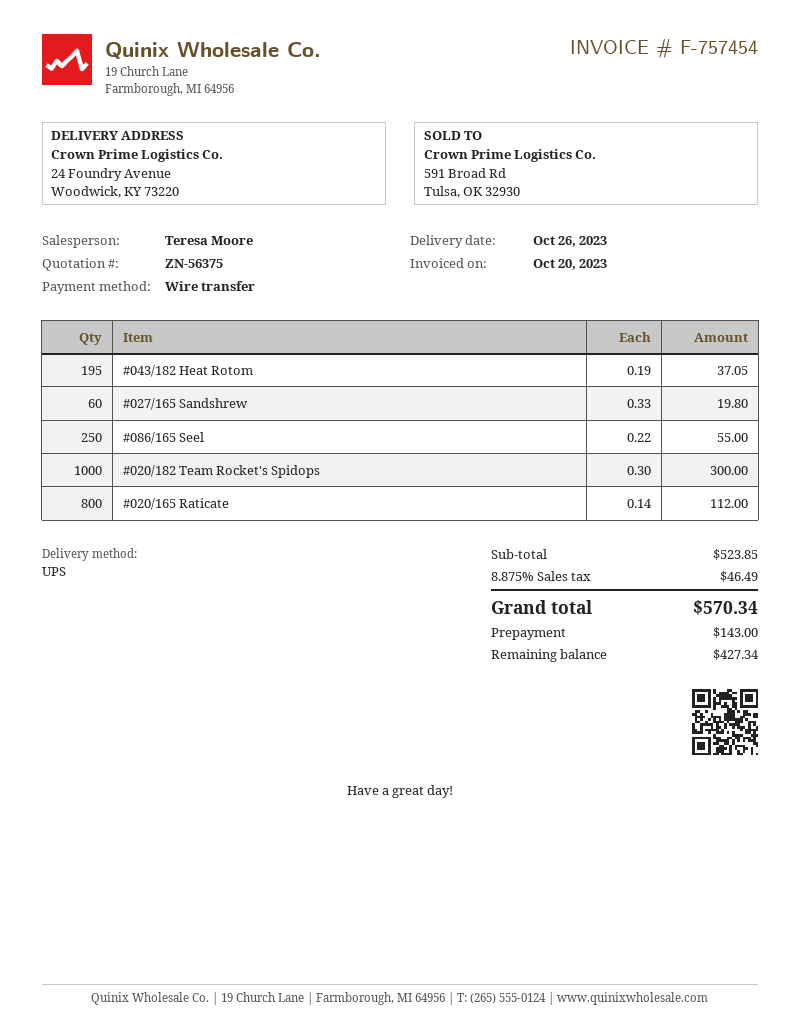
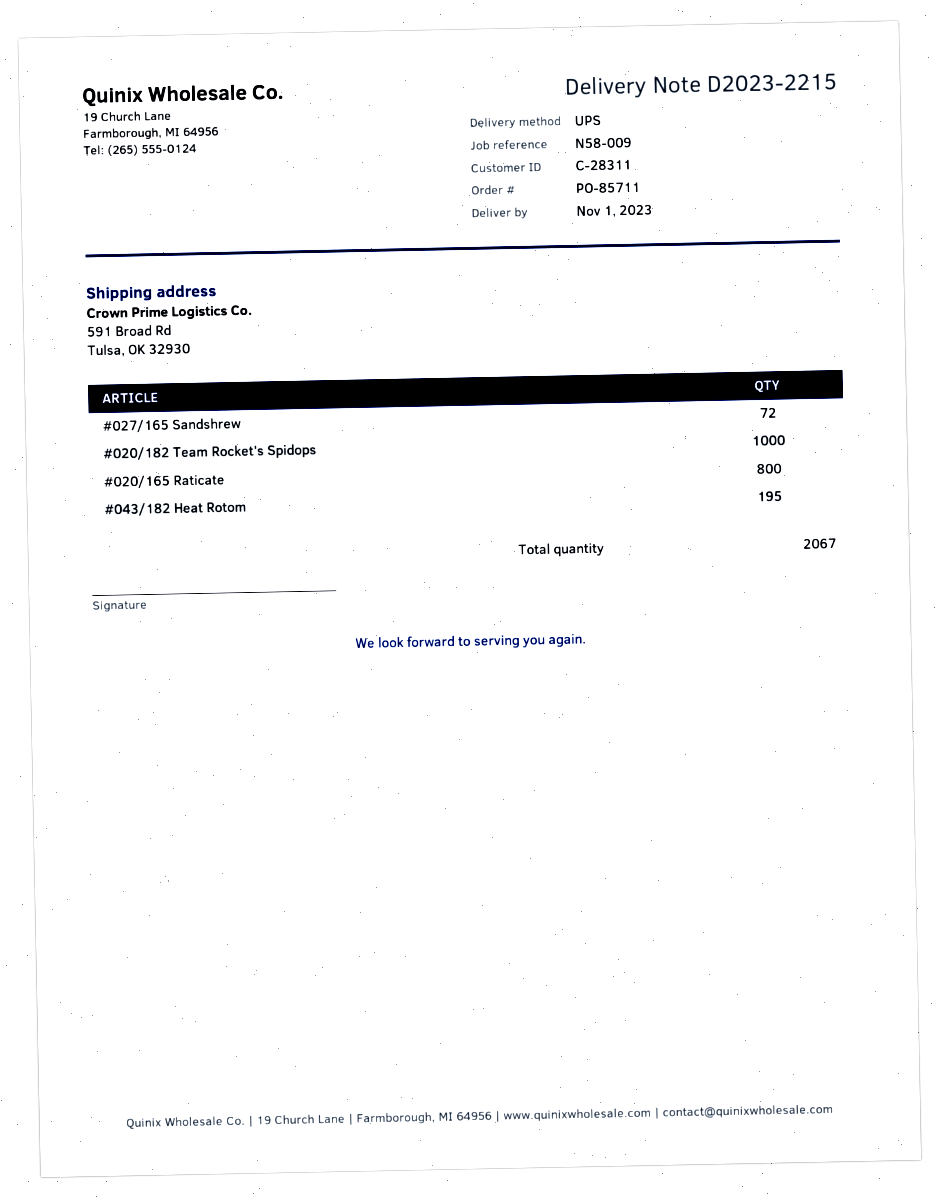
delivery date: 2023-10-26 -> 2023-11-01
ship to: 24 Foundry Avenue, Woodwick, KY 73220 -> 591 Broad Rd, Tulsa, OK 32930
#027/165 Sandshrew: 60 -> 72
#086/165 Seel: 250 -> none

